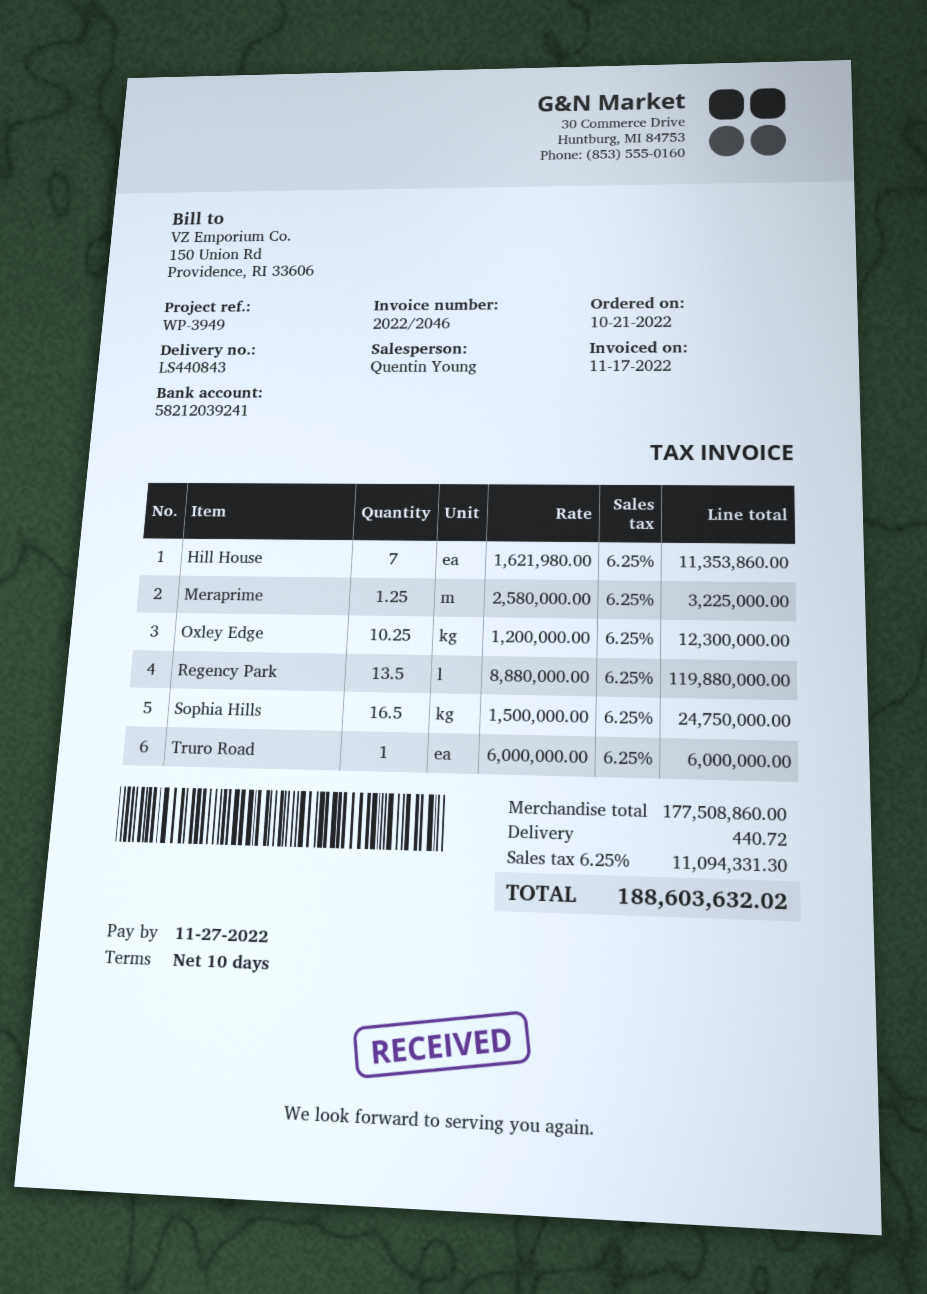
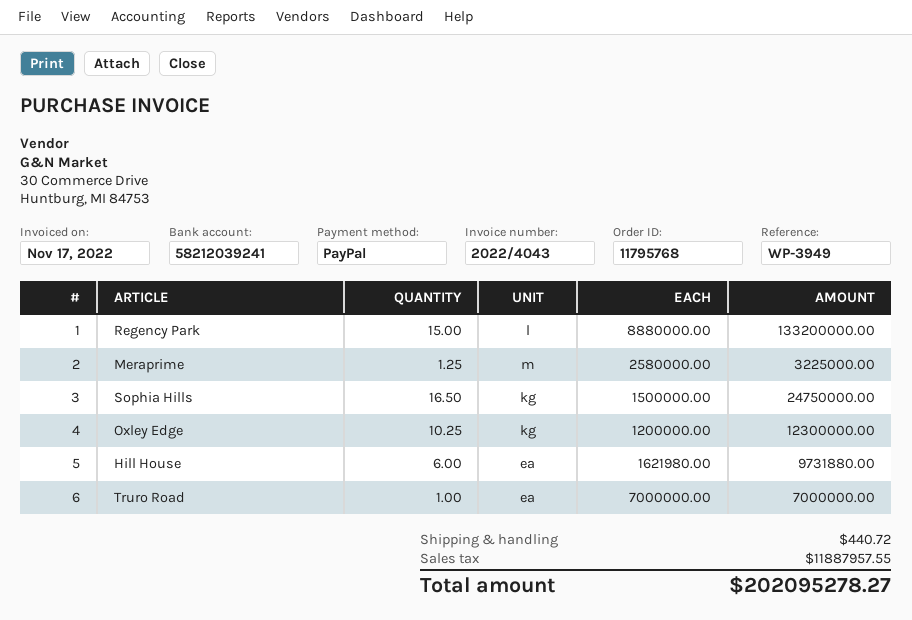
invoice number: 2022/2046 -> 2022/4043
Hill House: 7 x 1621980.00 = 11353860.00 -> 6 x 1621980.00 = 9731880.00
Regency Park: 13.5 x 8880000.00 = 119880000.00 -> 15 x 8880000.00 = 133200000.00
Truro Road: 1 x 6000000.00 = 6000000.00 -> 1 x 7000000.00 = 7000000.00
tax: 11094331.30 -> 11887957.55
total: 188603632.02 -> 202095278.27

